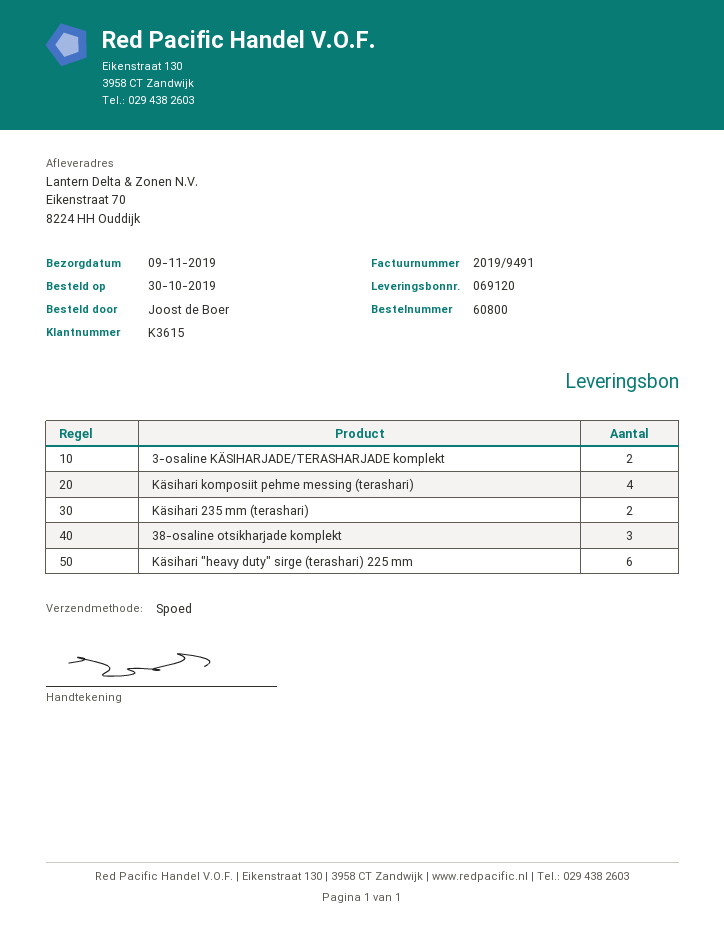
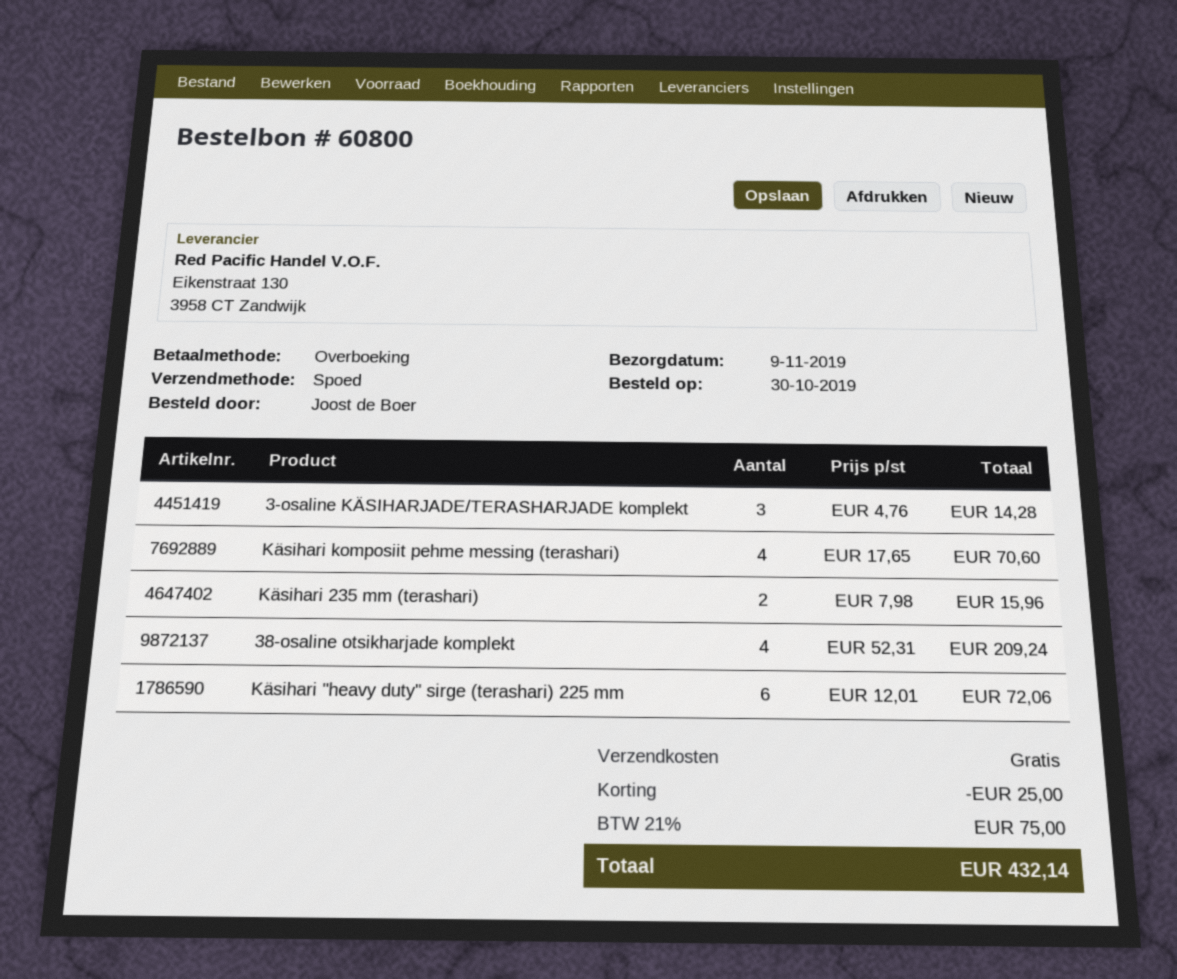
3-osaline KÄSIHARJADE/TERASHARJADE komplekt: 2 -> 3
38-osaline otsikharjade komplekt: 3 -> 4

